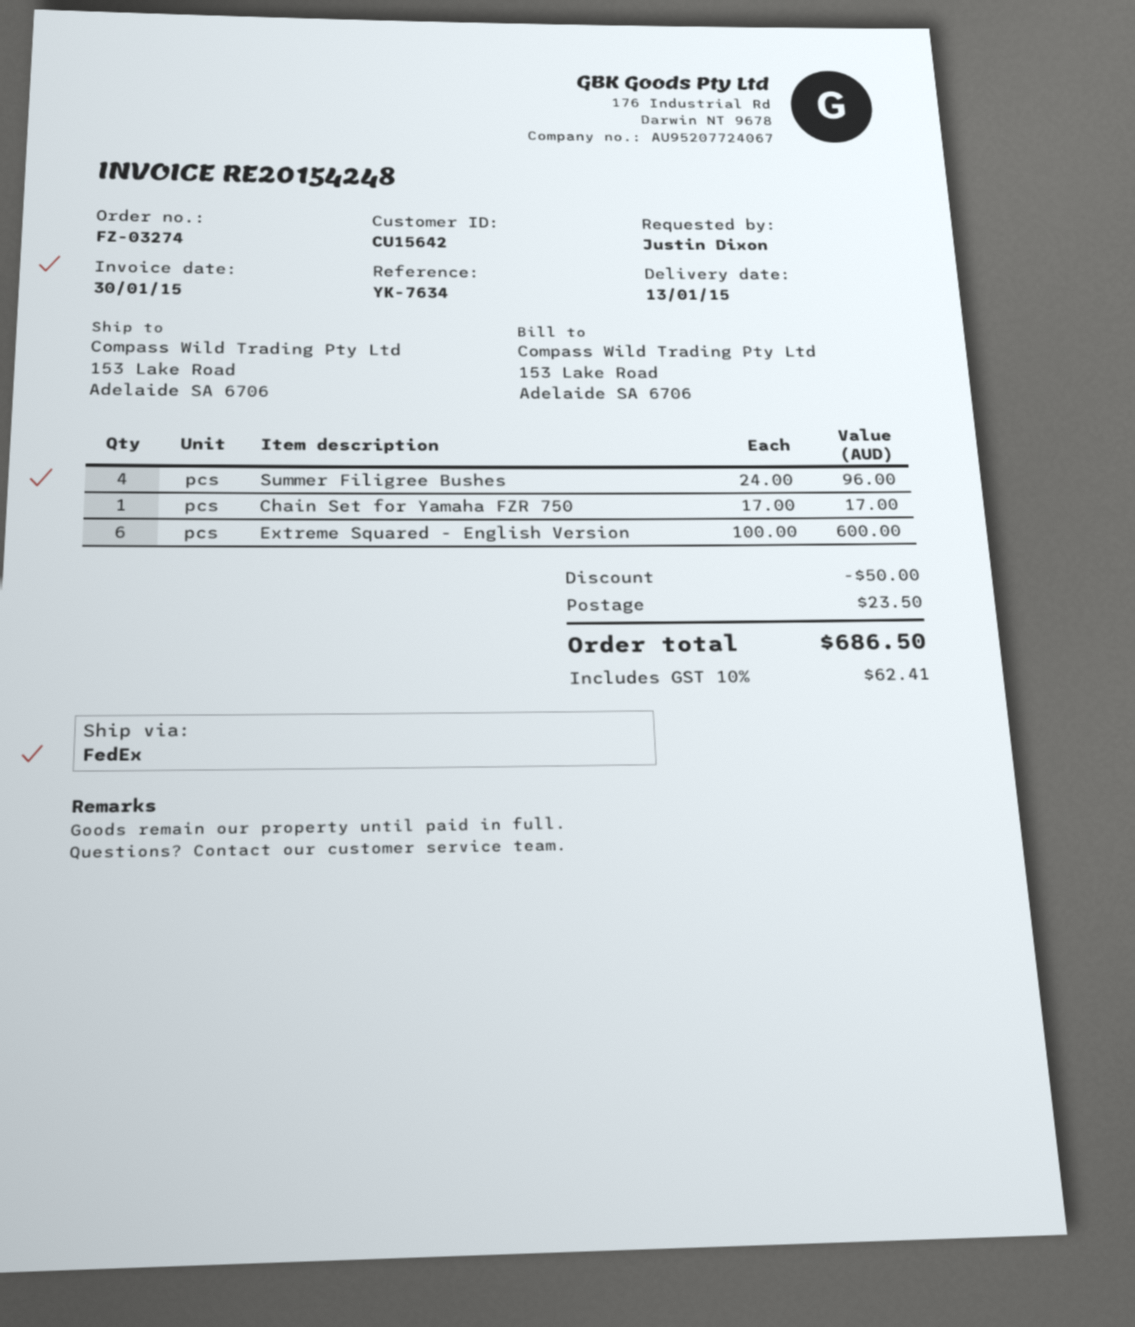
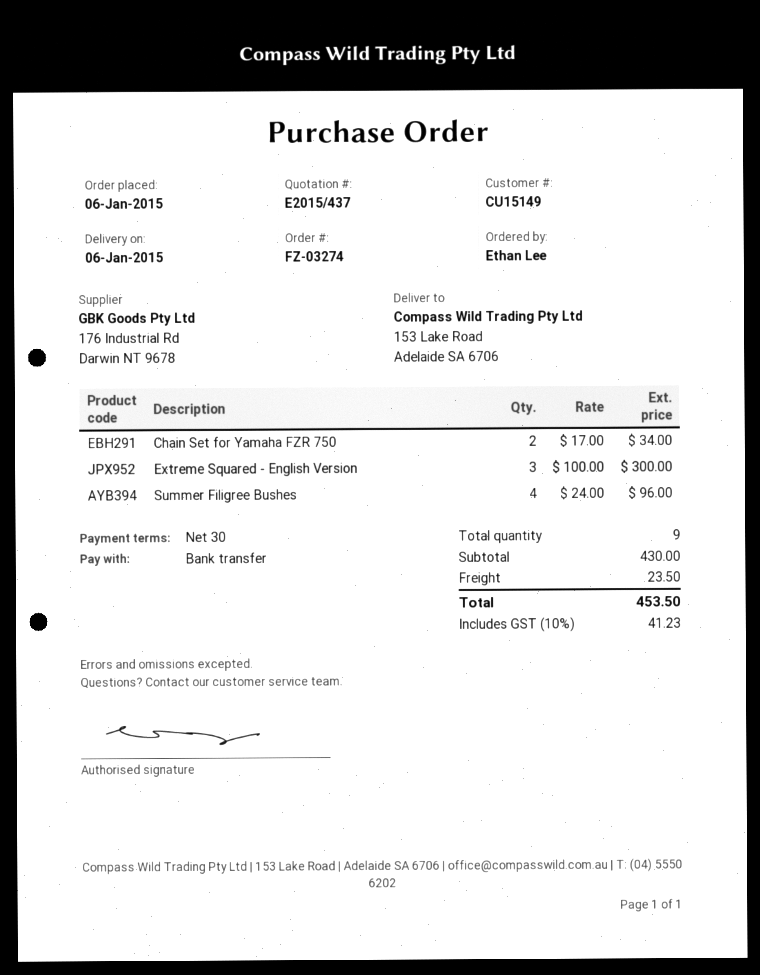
delivery date: 2015-01-13 -> 2015-01-06
customer number: CU15642 -> CU15149
ordered by: Justin Dixon -> Ethan Lee
Chain Set for Yamaha FZR 750: 1 x 17.00 = 17.00 -> 2 x 17.00 = 34.00
Extreme Squared - English Version: 6 x 100.00 = 600.00 -> 3 x 100.00 = 300.00
discount: 50.00 -> none
tax: 10% = 62.41 -> 10% = 41.23
total: 686.50 -> 453.50

